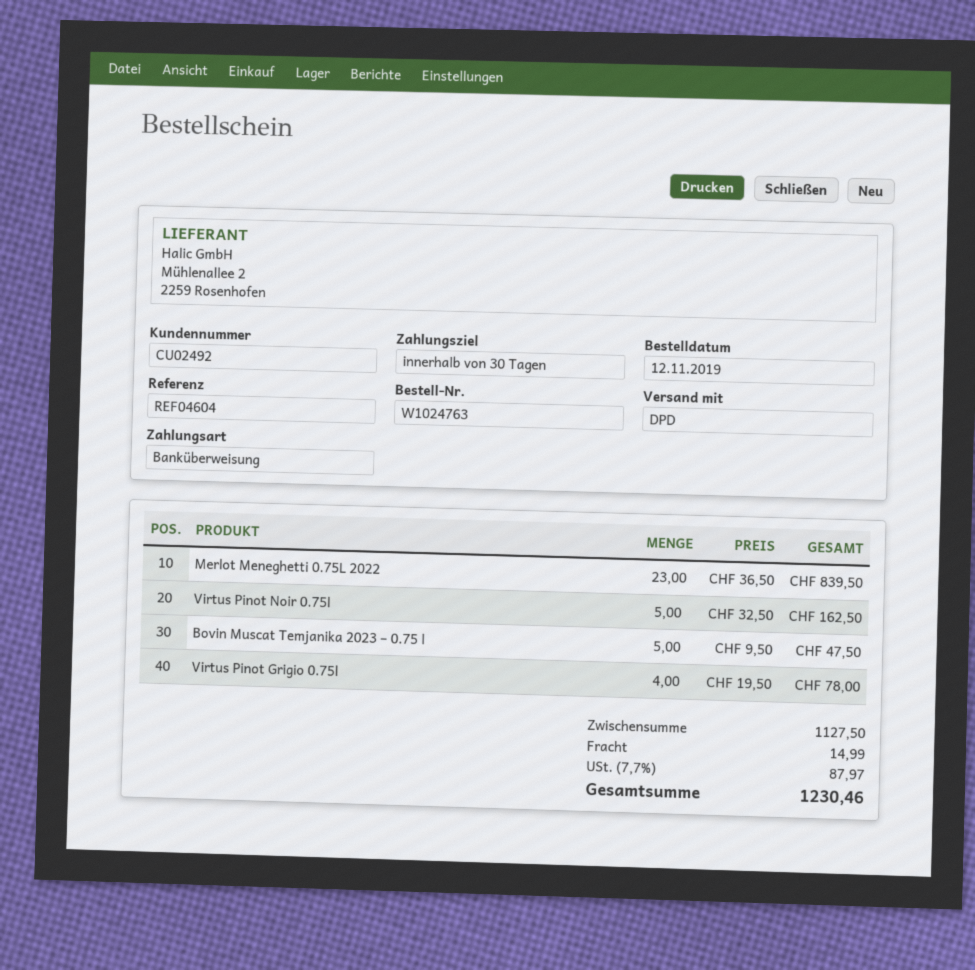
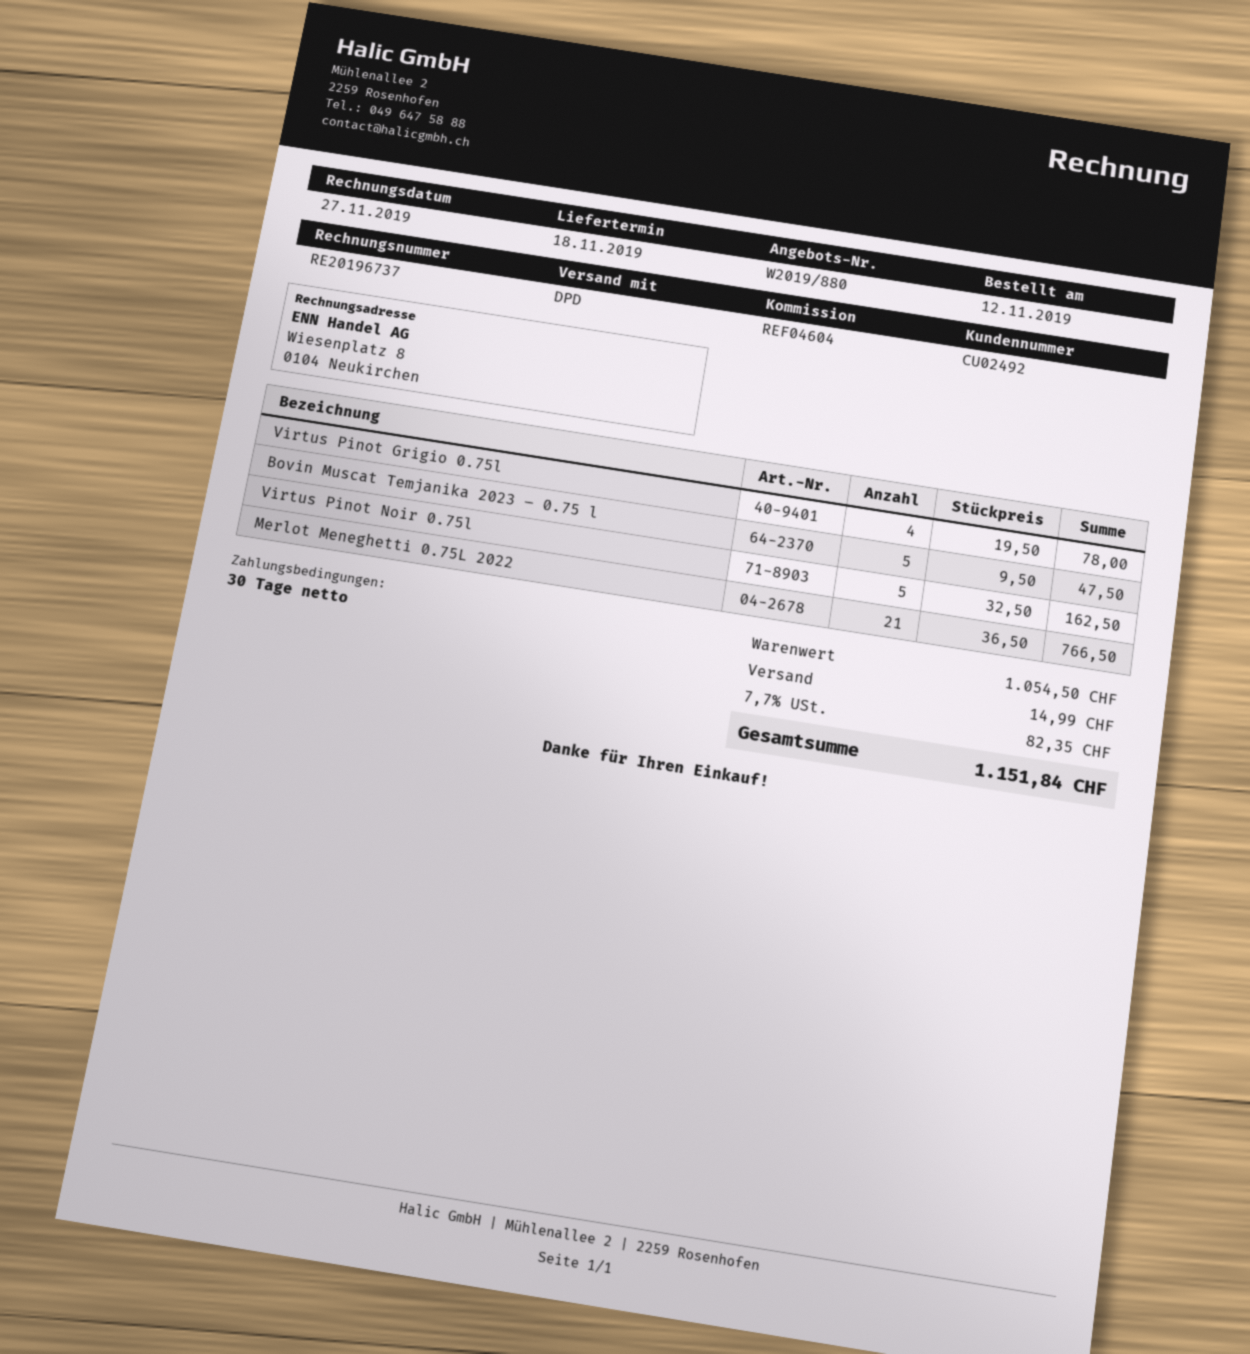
Merlot Meneghetti 0.75L 2022: 23 x 36.50 = 839.50 -> 21 x 36.50 = 766.50
subtotal: 1127.50 -> 1054.50
tax: 7.7% = 87.97 -> 7.7% = 82.35
total: 1230.46 -> 1151.84

